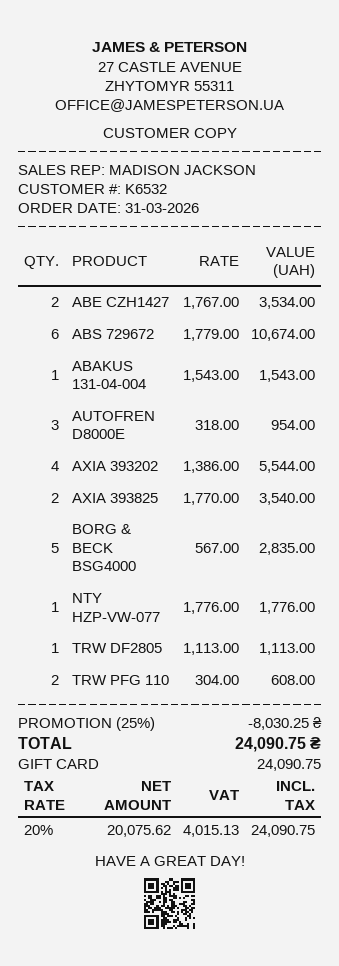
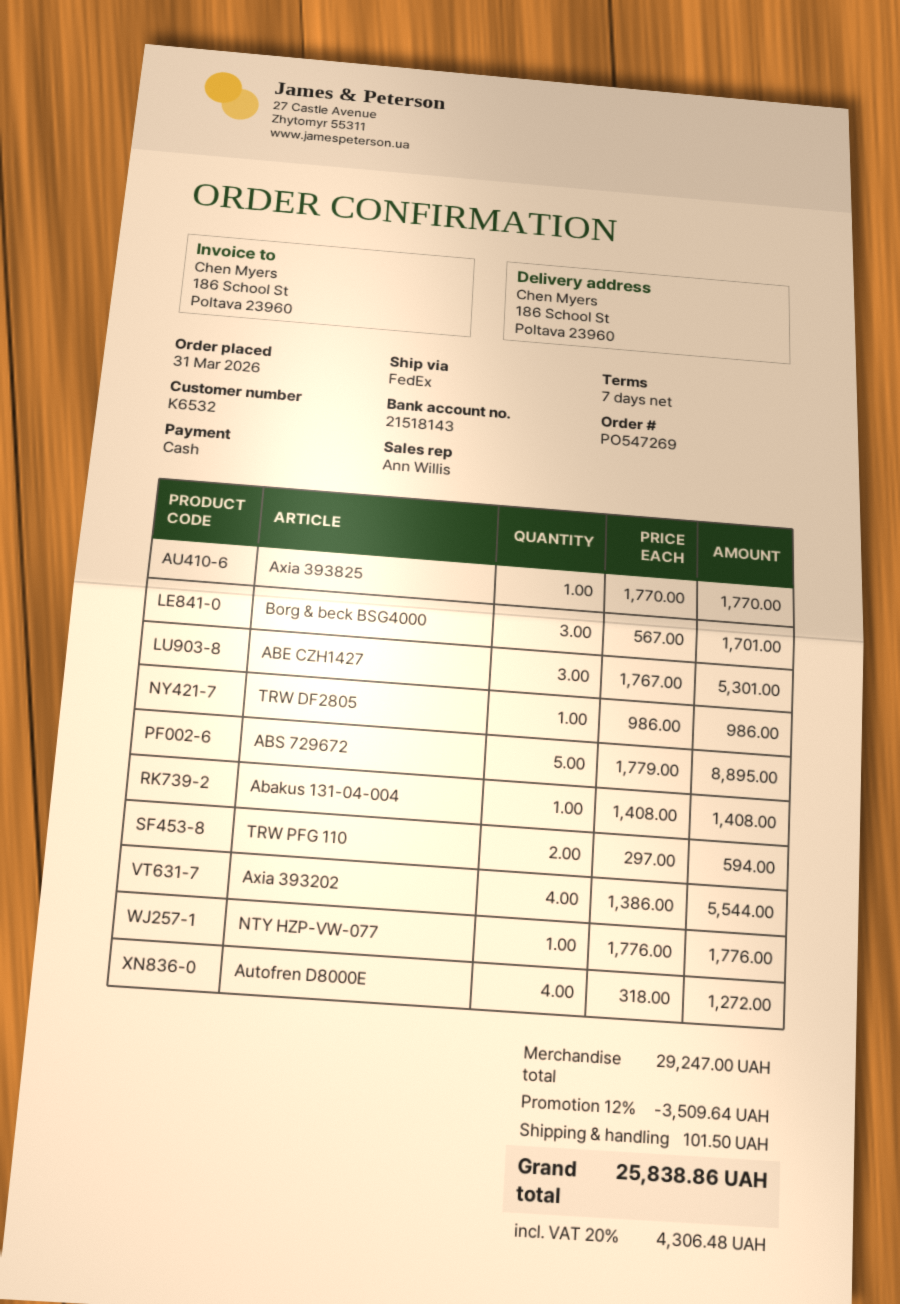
sales rep: MADISON JACKSON -> Ann Willis
payment method: gift card -> cash
ABE CZH1427: 2 x 1767.00 = 3534.00 -> 3 x 1767.00 = 5301.00
ABS 729672: 6 x 1779.00 = 10674.00 -> 5 x 1779.00 = 8895.00
ABAKUS 131-04-004: 1 x 1543.00 = 1543.00 -> 1 x 1408.00 = 1408.00
AUTOFREN D8000E: 3 x 318.00 = 954.00 -> 4 x 318.00 = 1272.00
AXIA 393825: 2 x 1770.00 = 3540.00 -> 1 x 1770.00 = 1770.00
BORG & BECK BSG4000: 5 x 567.00 = 2835.00 -> 3 x 567.00 = 1701.00
TRW DF2805: 1 x 1113.00 = 1113.00 -> 1 x 986.00 = 986.00
TRW PFG 110: 2 x 304.00 = 608.00 -> 2 x 297.00 = 594.00
discount: 25% = 8030.25 -> 12% = 3509.64
shipping: none -> 101.50
tax: 20% = 4015.13 -> 20% = 4306.48
total: 24090.75 -> 25838.86

